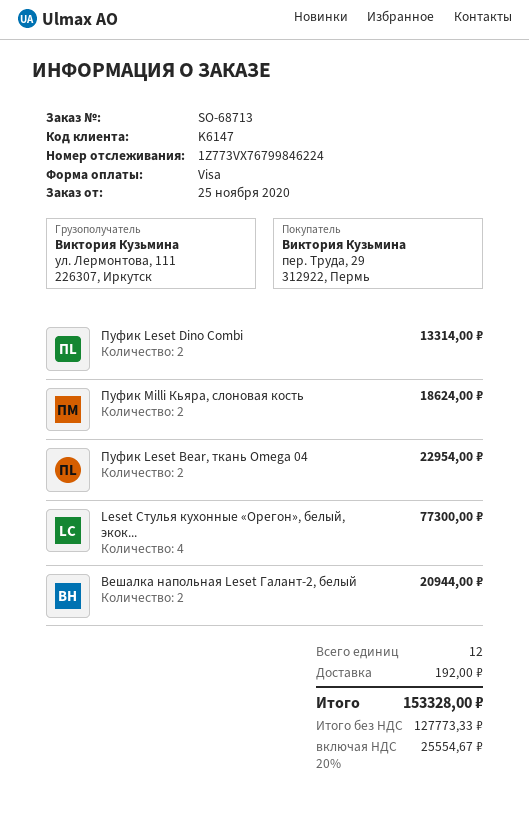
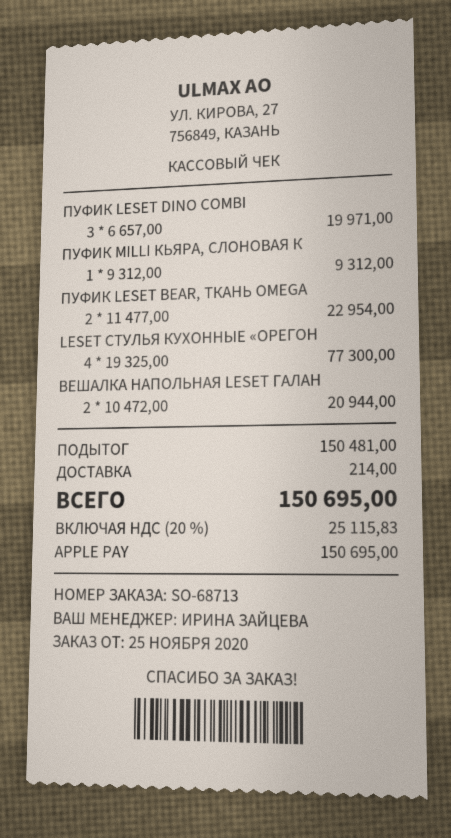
payment method: Visa -> Apple Pay
Пуфик Leset Dino Combi: 2 for 13314.00 -> 3 for 19971.00
Пуфик Milli Кьяра, слоновая кость: 2 for 18624.00 -> 1 for 9312.00
shipping: 192.00 -> 214.00
tax: 20% = 25554.67 -> 20% = 25115.83
total: 153328.00 -> 150695.00

